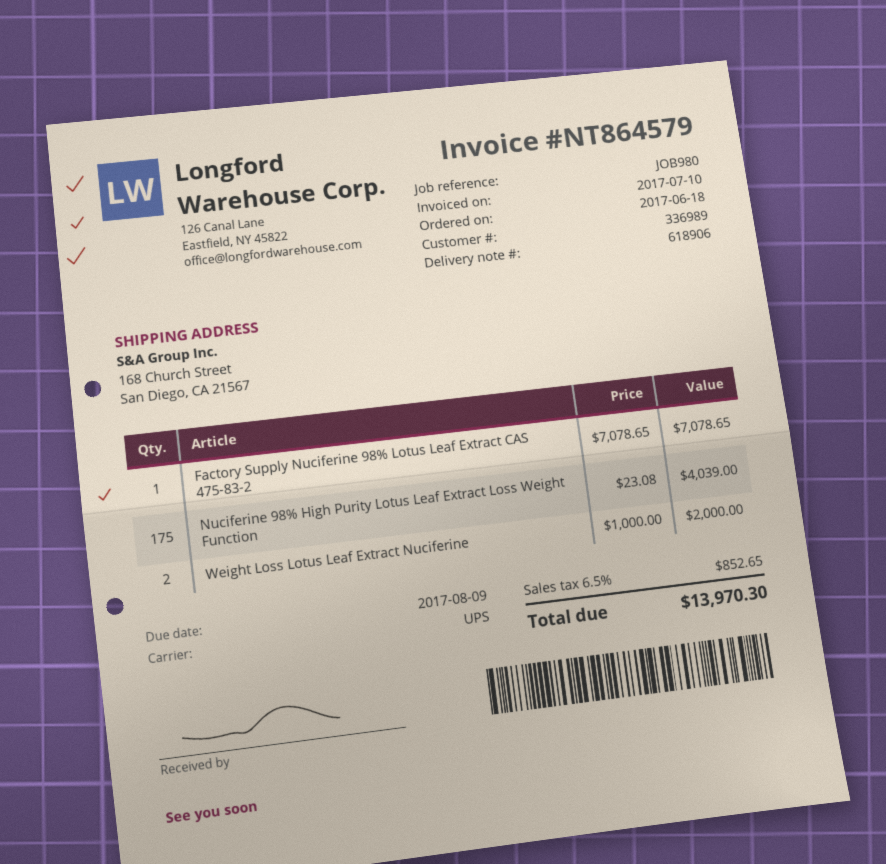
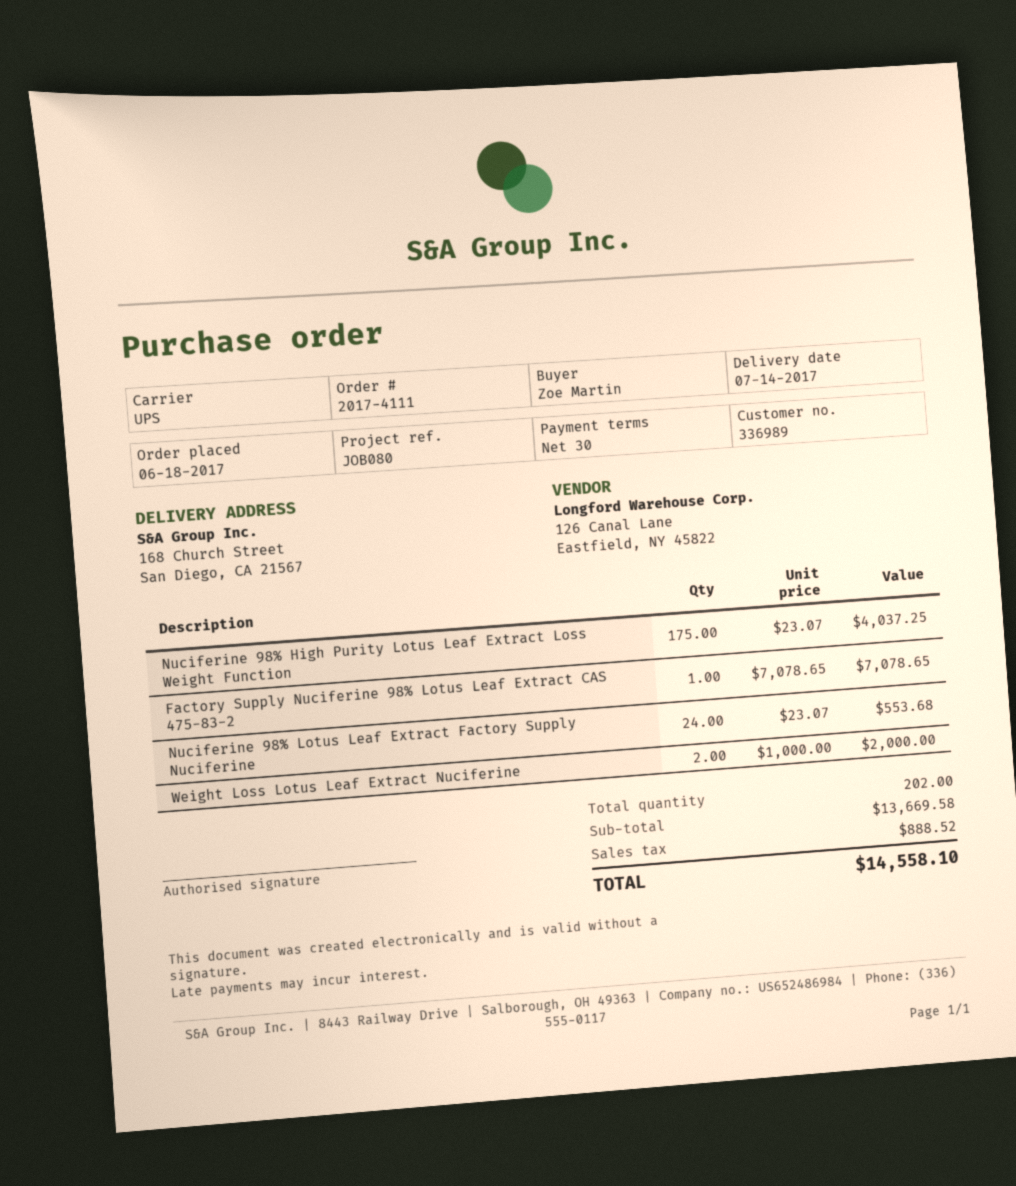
reference: JOB980 -> JOB080
Nuciferine 98% High Purity Lotus Leaf Extract Loss Weight Function: 175 x 23.08 = 4039.00 -> 175 x 23.07 = 4037.25
Nuciferine 98% Lotus Leaf Extract Factory Supply Nuciferine: none -> 24 x 23.07 = 553.68
tax: 852.65 -> 888.52
total: 13970.30 -> 14558.10

